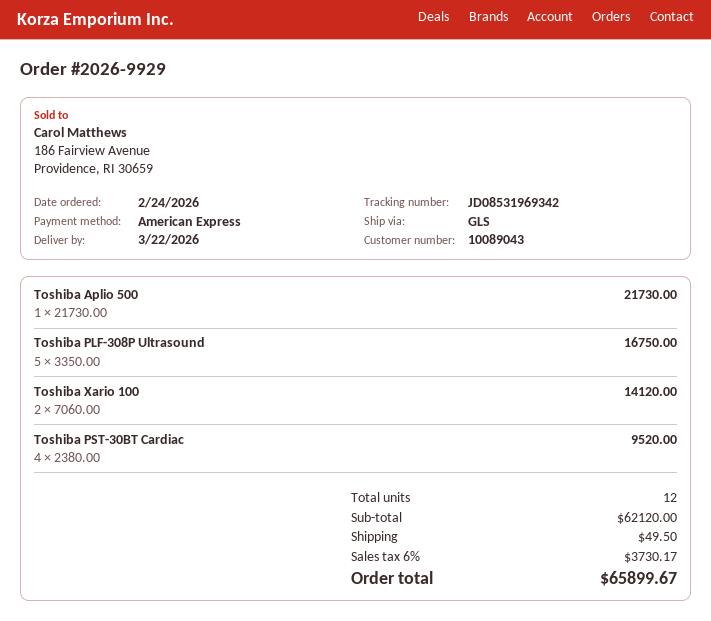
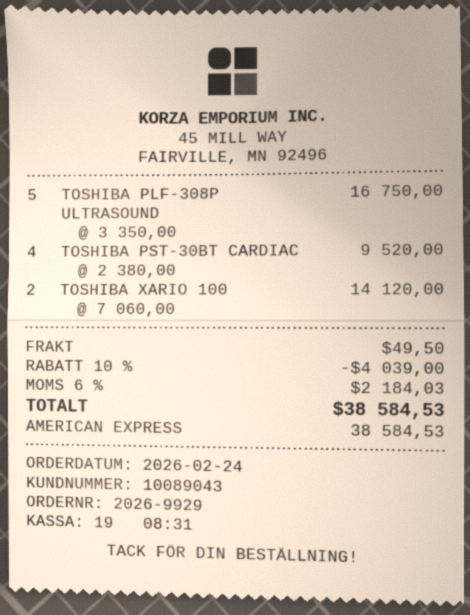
Toshiba Aplio 500: 1 x 21730.00 = 21730.00 -> none
discount: none -> 10% = 4039.00
tax: 6% = 3730.17 -> 6% = 2184.03
total: 65899.67 -> 38584.53

